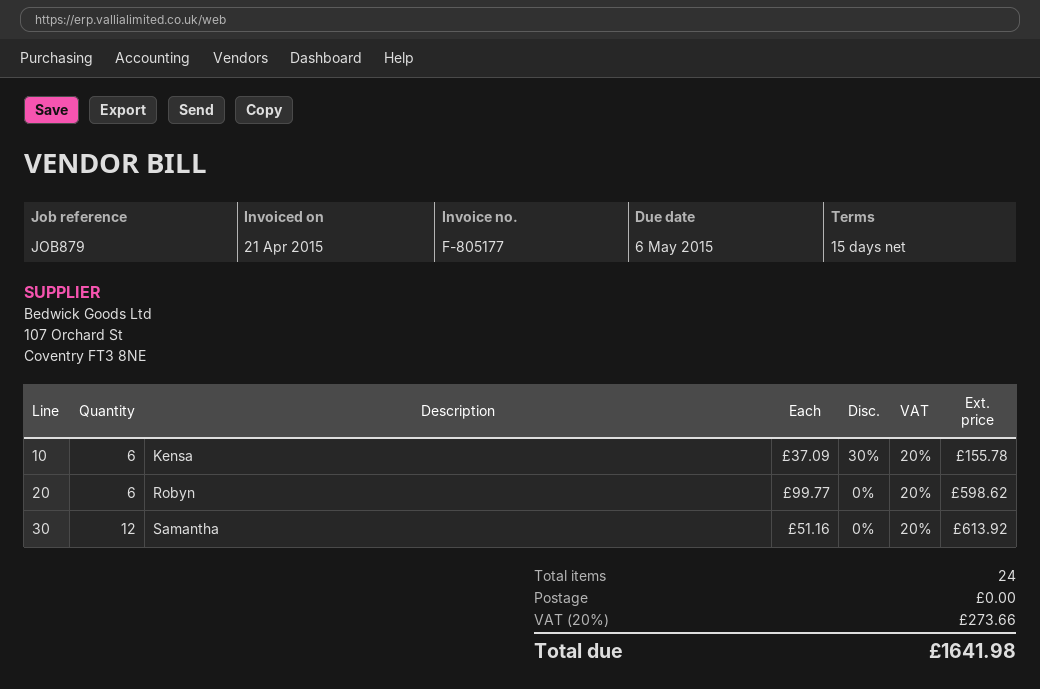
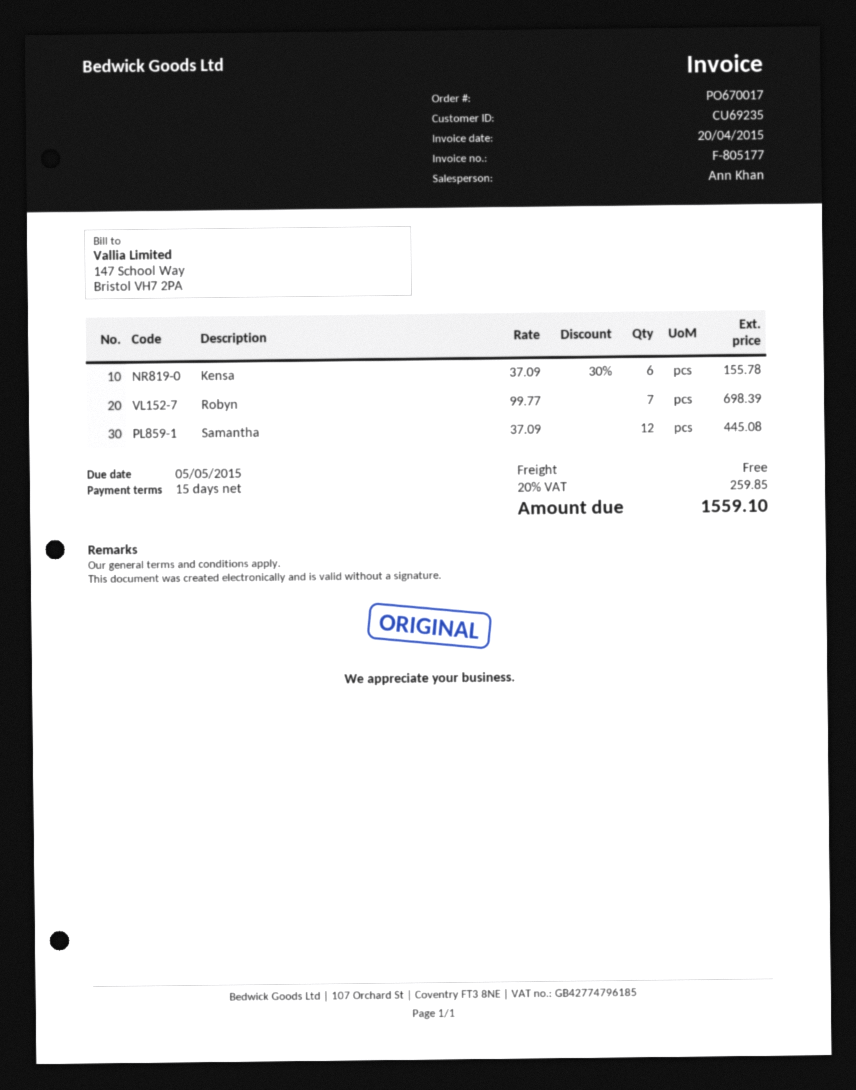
invoice date: 2015-04-21 -> 2015-04-20
due date: 2015-05-06 -> 2015-05-05
Robyn: 6 x 99.77 = 598.62 -> 7 x 99.77 = 698.39
Samantha: 12 x 51.16 = 613.92 -> 12 x 37.09 = 445.08
tax: 20% = 273.66 -> 20% = 259.85
total: 1641.98 -> 1559.10

